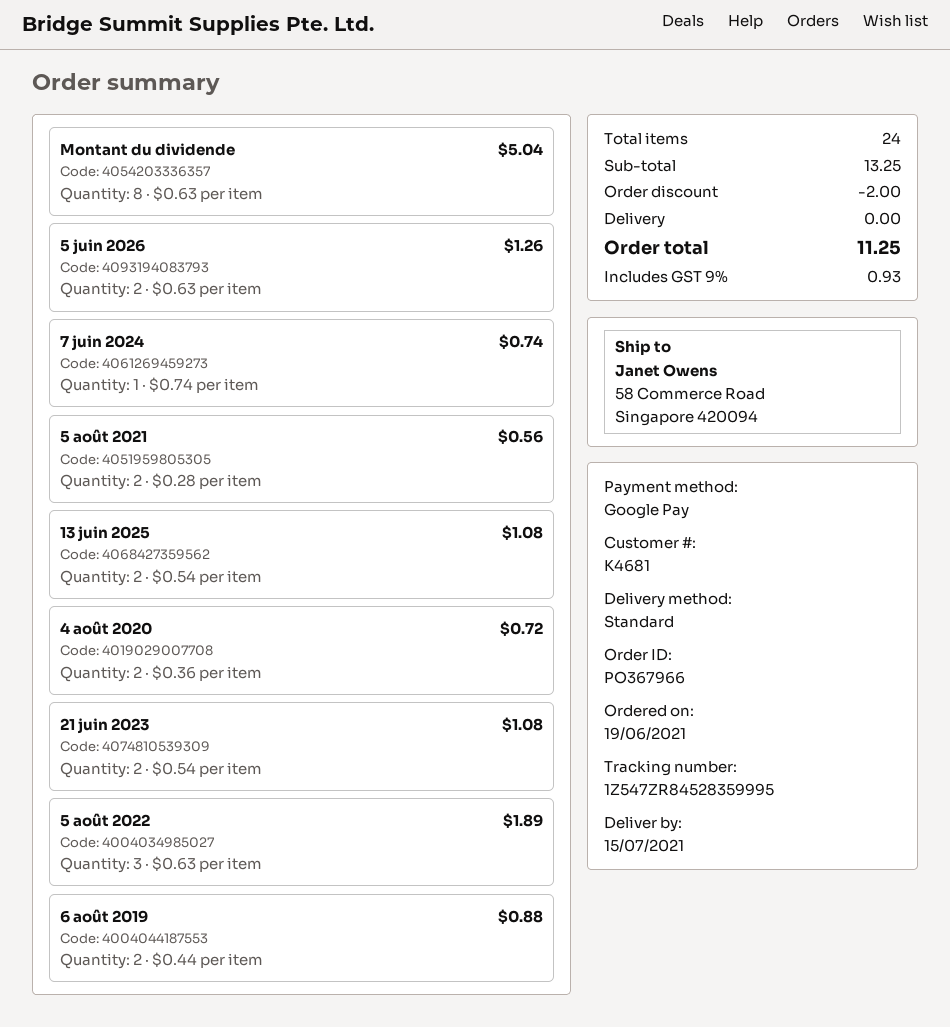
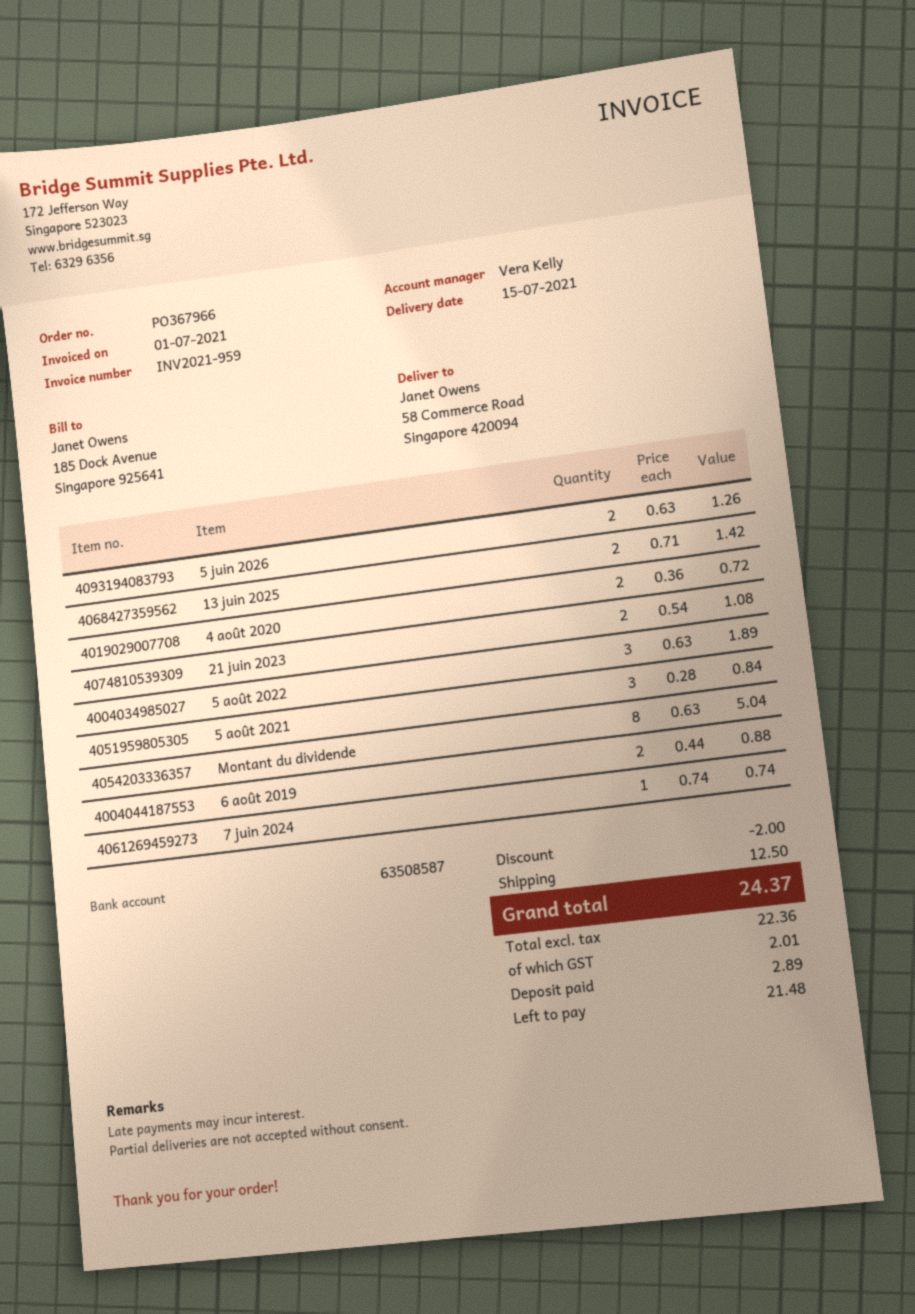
5 août 2021: 2 x 0.28 = 0.56 -> 3 x 0.28 = 0.84
13 juin 2025: 2 x 0.54 = 1.08 -> 2 x 0.71 = 1.42
shipping: 0.00 -> 12.50
tax: 0.93 -> 2.01
total: 11.25 -> 24.37

